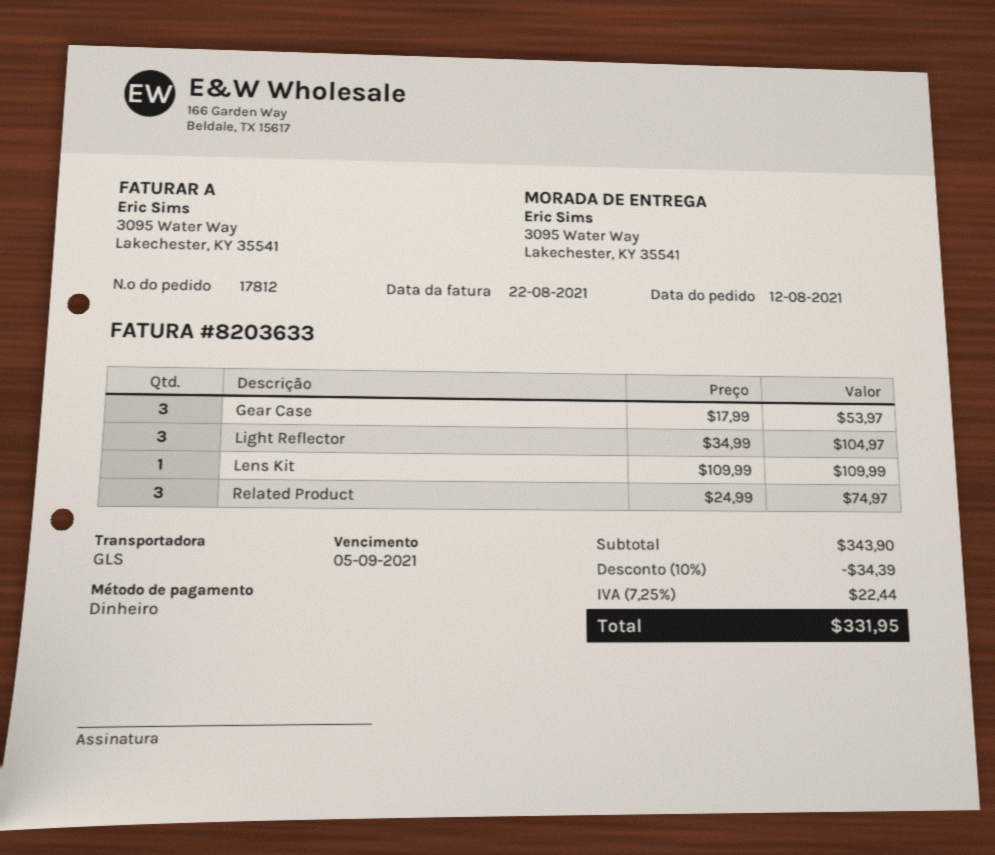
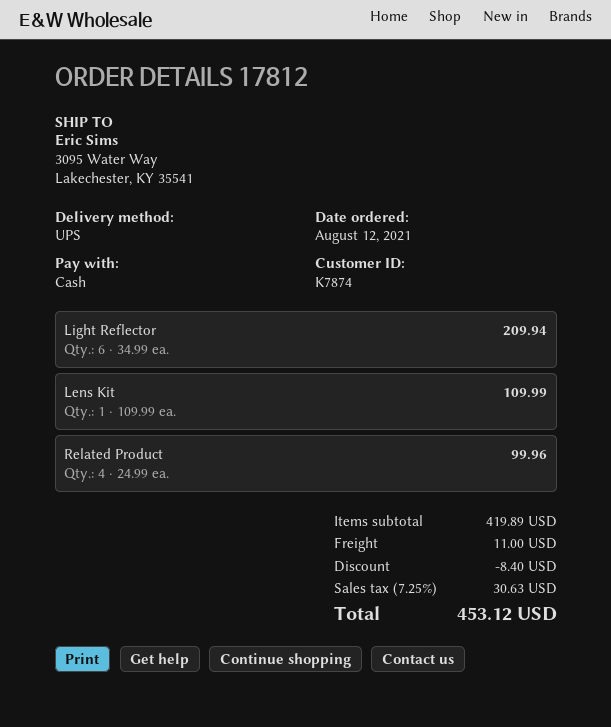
shipping method: GLS -> UPS
Gear Case: 3 x 17.99 = 53.97 -> none
Light Reflector: 3 x 34.99 = 104.97 -> 6 x 34.99 = 209.94
Related Product: 3 x 24.99 = 74.97 -> 4 x 24.99 = 99.96
subtotal: 343.90 -> 419.89
discount: 34.39 -> 8.40
shipping: none -> 11.00
tax: 7.25% = 22.44 -> 7.25% = 30.63
total: 331.95 -> 453.12

